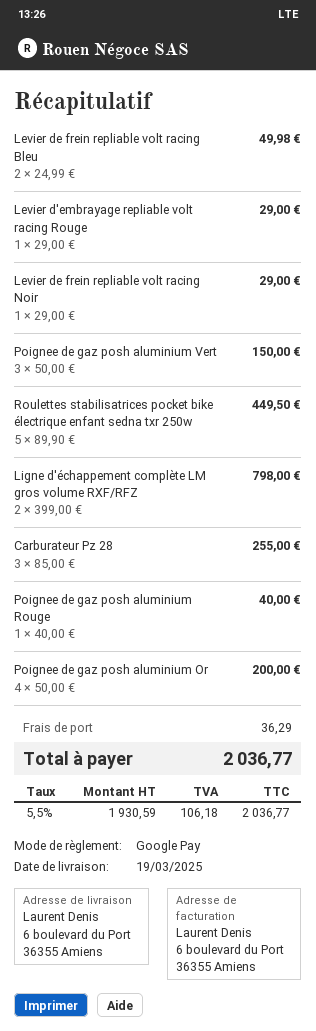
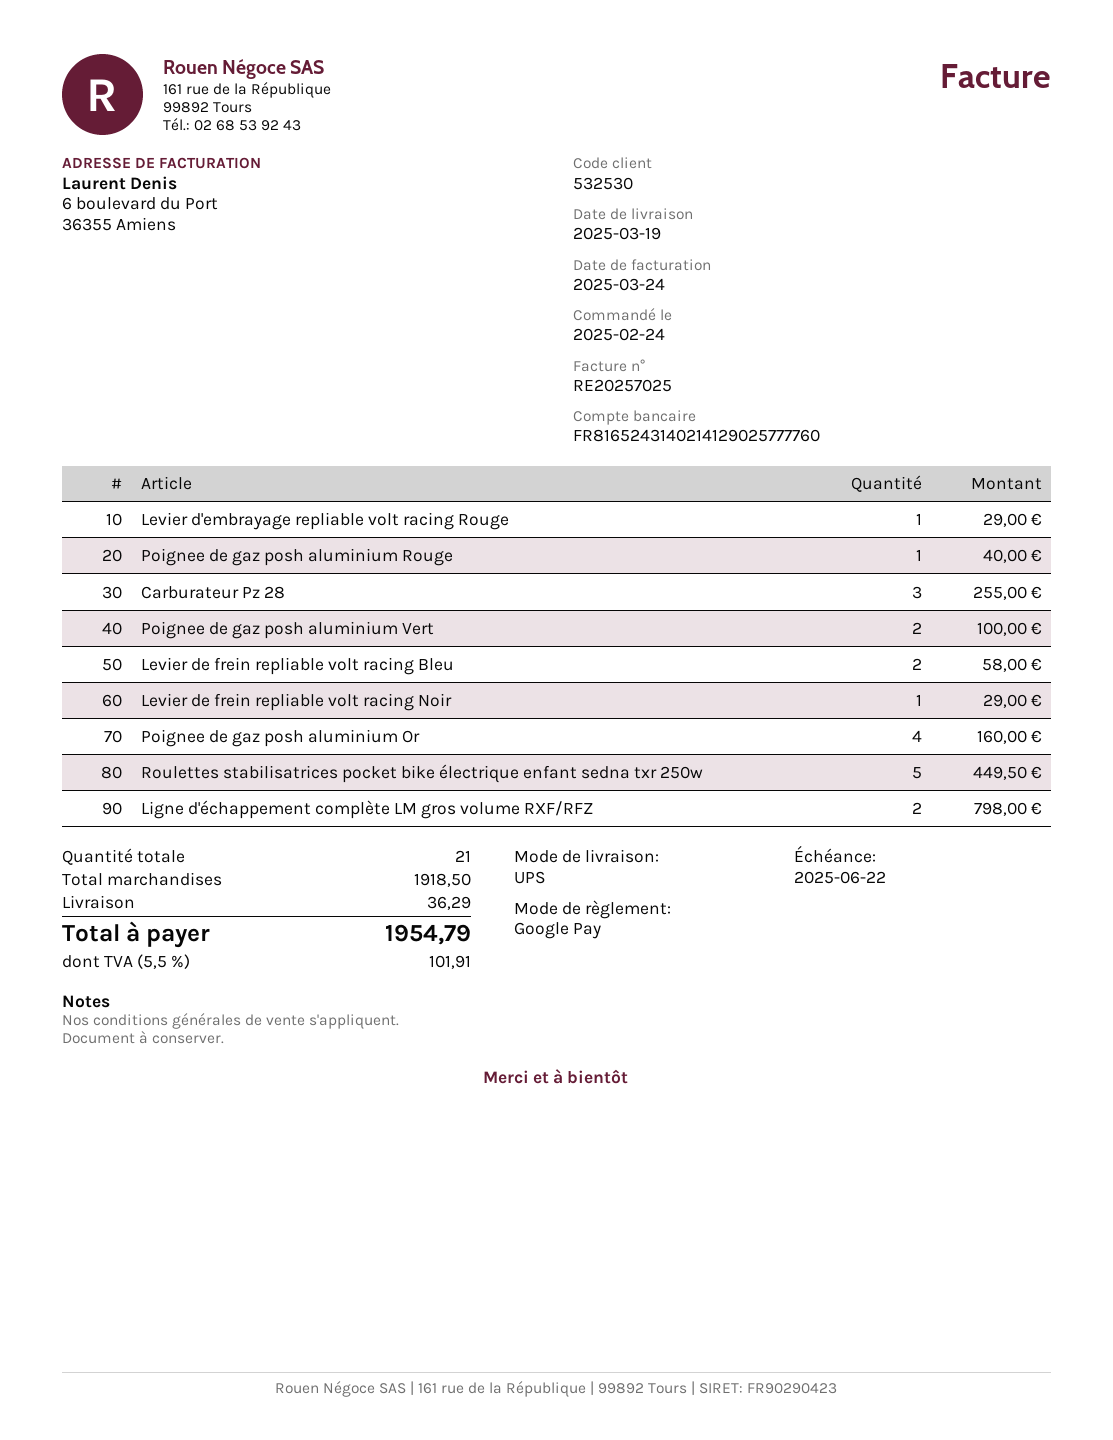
Levier de frein repliable volt racing Bleu: 2 for 49.98 -> 2 for 58.00
Poignee de gaz posh aluminium Vert: 3 for 150.00 -> 2 for 100.00
Poignee de gaz posh aluminium Or: 4 for 200.00 -> 4 for 160.00
tax: 5.5% = 106.18 -> 5.5% = 101.91
total: 2036.77 -> 1954.79

